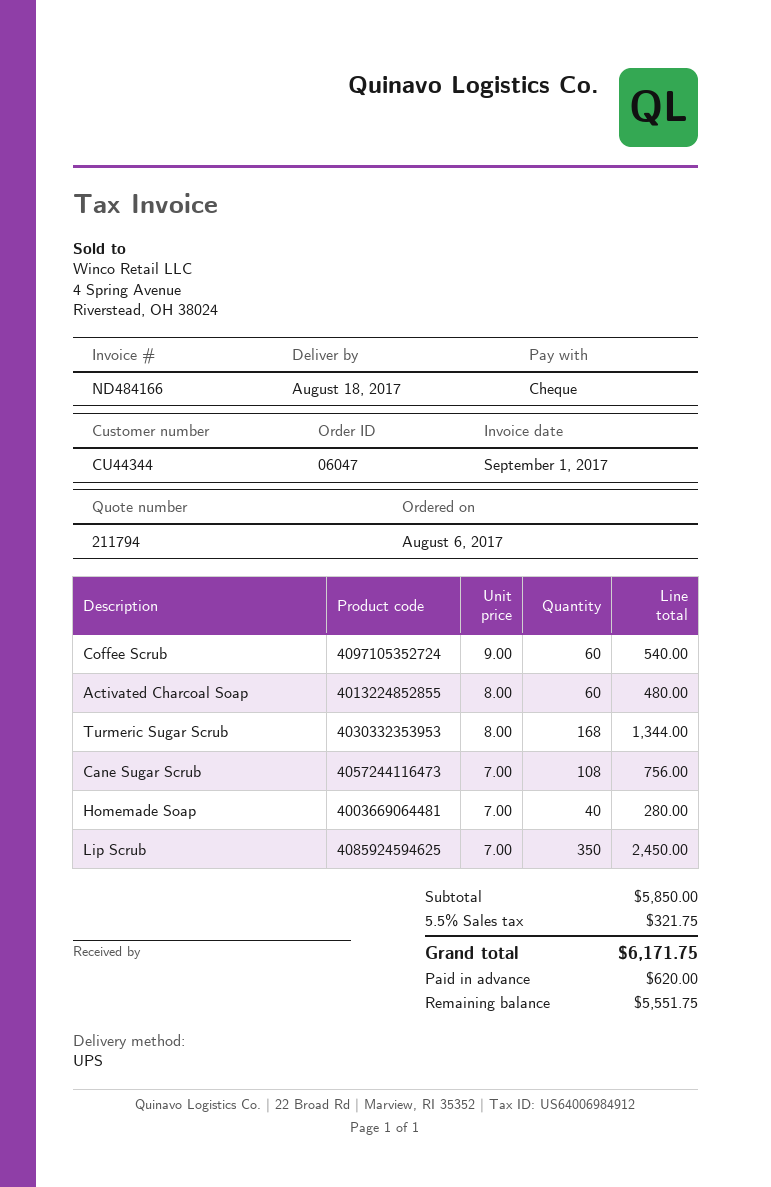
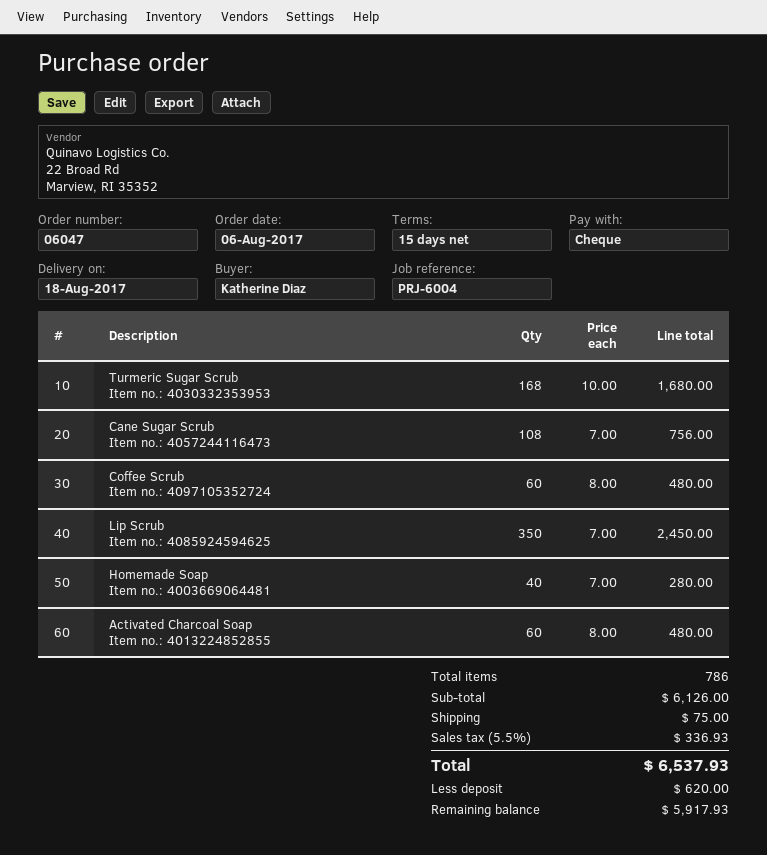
Coffee Scrub: 60 x 9.00 = 540.00 -> 60 x 8.00 = 480.00
Turmeric Sugar Scrub: 168 x 8.00 = 1344.00 -> 168 x 10.00 = 1680.00
subtotal: 5850.00 -> 6126.00
shipping: none -> 75.00
tax: 5.5% = 321.75 -> 5.5% = 336.93
total: 6171.75 -> 6537.93
balance: 5551.75 -> 5917.93

